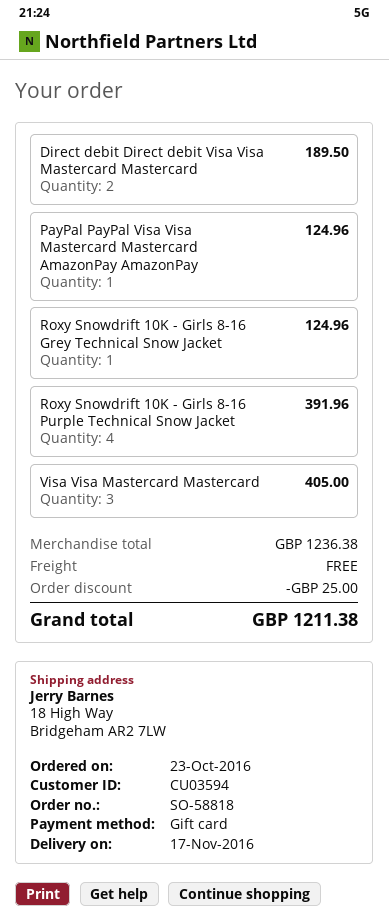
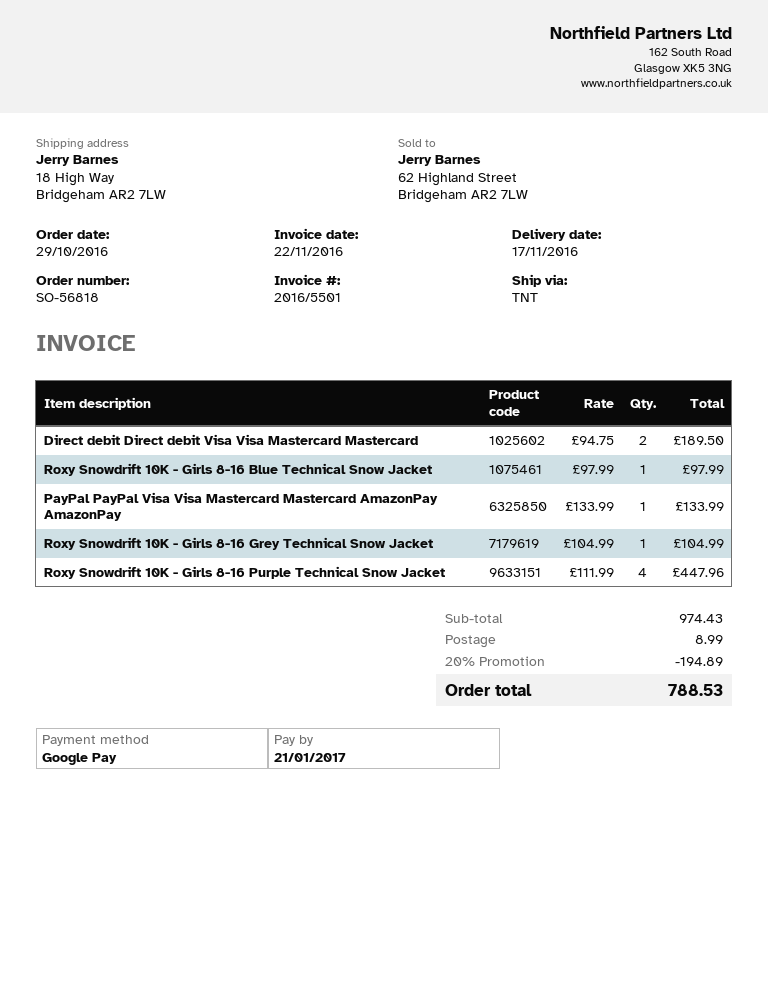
order number: SO-58818 -> SO-56818
order date: 2016-10-23 -> 2016-10-29
payment method: gift card -> Google Pay
PayPal PayPal Visa Visa Mastercard Mastercard AmazonPay AmazonPay: 1 for 124.96 -> 1 for 133.99
Roxy Snowdrift 10K - Girls 8-16 Grey Technical Snow Jacket: 1 for 124.96 -> 1 for 104.99
Roxy Snowdrift 10K - Girls 8-16 Purple Technical Snow Jacket: 4 for 391.96 -> 4 for 447.96
Visa Visa Mastercard Mastercard: 3 for 405.00 -> none
Roxy Snowdrift 10K - Girls 8-16 Blue Technical Snow Jacket: none -> 1 for 97.99
subtotal: 1236.38 -> 974.43
discount: 25.00 -> 194.89
shipping: 0.00 -> 8.99
total: 1211.38 -> 788.53

